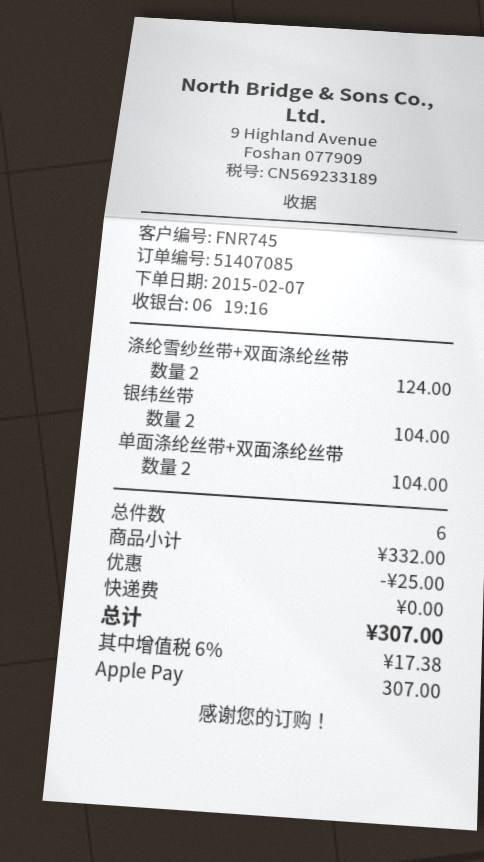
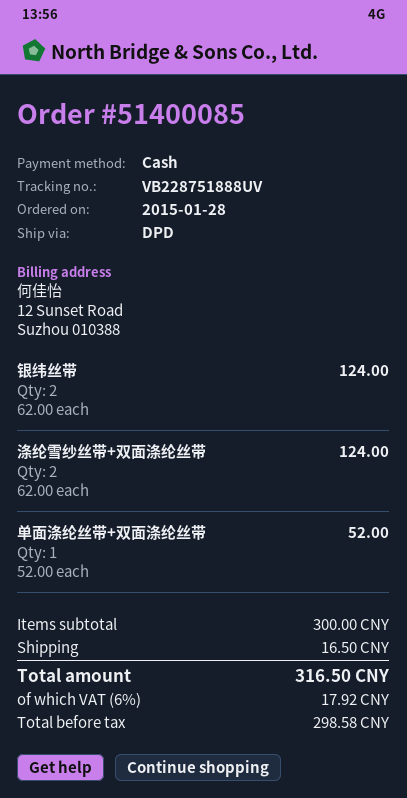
order number: 51407085 -> 51400085
order date: 2015-02-07 -> 2015-01-28
payment method: Apple Pay -> cash
银纬丝带: 2 for 104.00 -> 2 for 124.00
单面涤纶丝带+双面涤纶丝带: 2 for 104.00 -> 1 for 52.00
subtotal: 332.00 -> 300.00
discount: 25.00 -> none
shipping: 0.00 -> 16.50
tax: 6% = 17.38 -> 6% = 17.92
total: 307.00 -> 316.50

